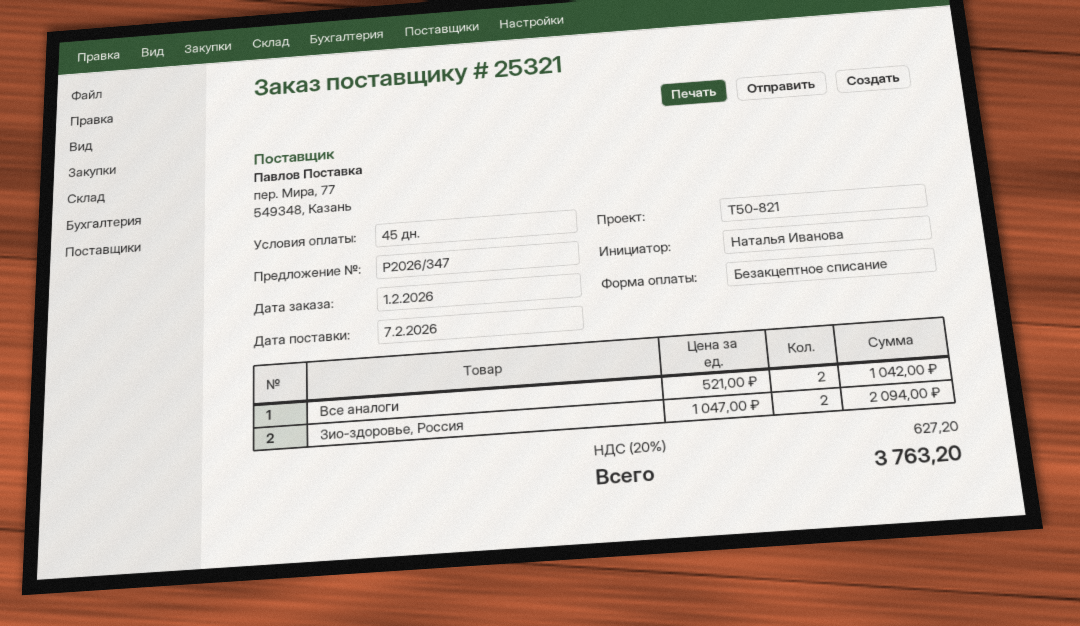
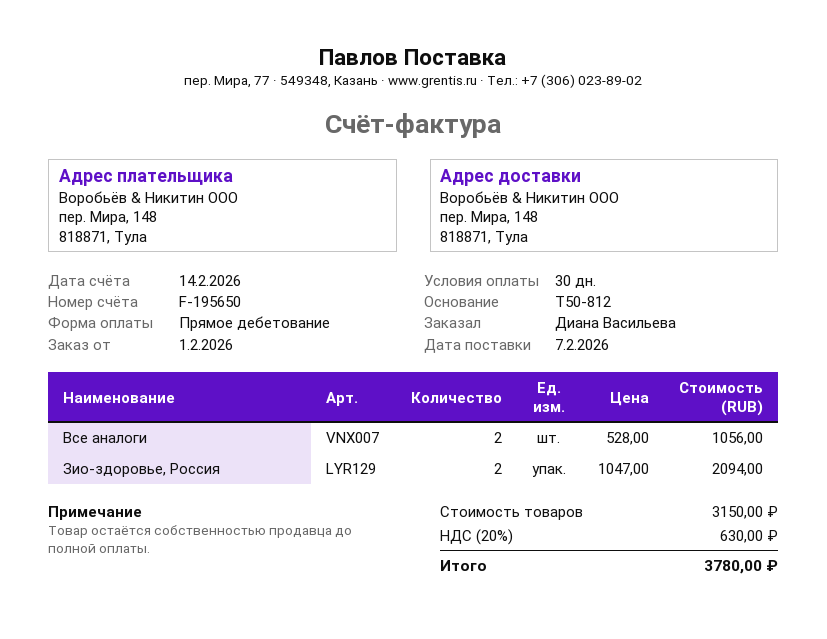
payment terms: 45 days -> 30 days
reference: T50-821 -> T50-812
ordered by: Наталья Иванова -> Диана Васильева
Все аналоги: 2 x 521.00 = 1042.00 -> 2 x 528.00 = 1056.00
tax: 20% = 627.20 -> 20% = 630.00
total: 3763.20 -> 3780.00

